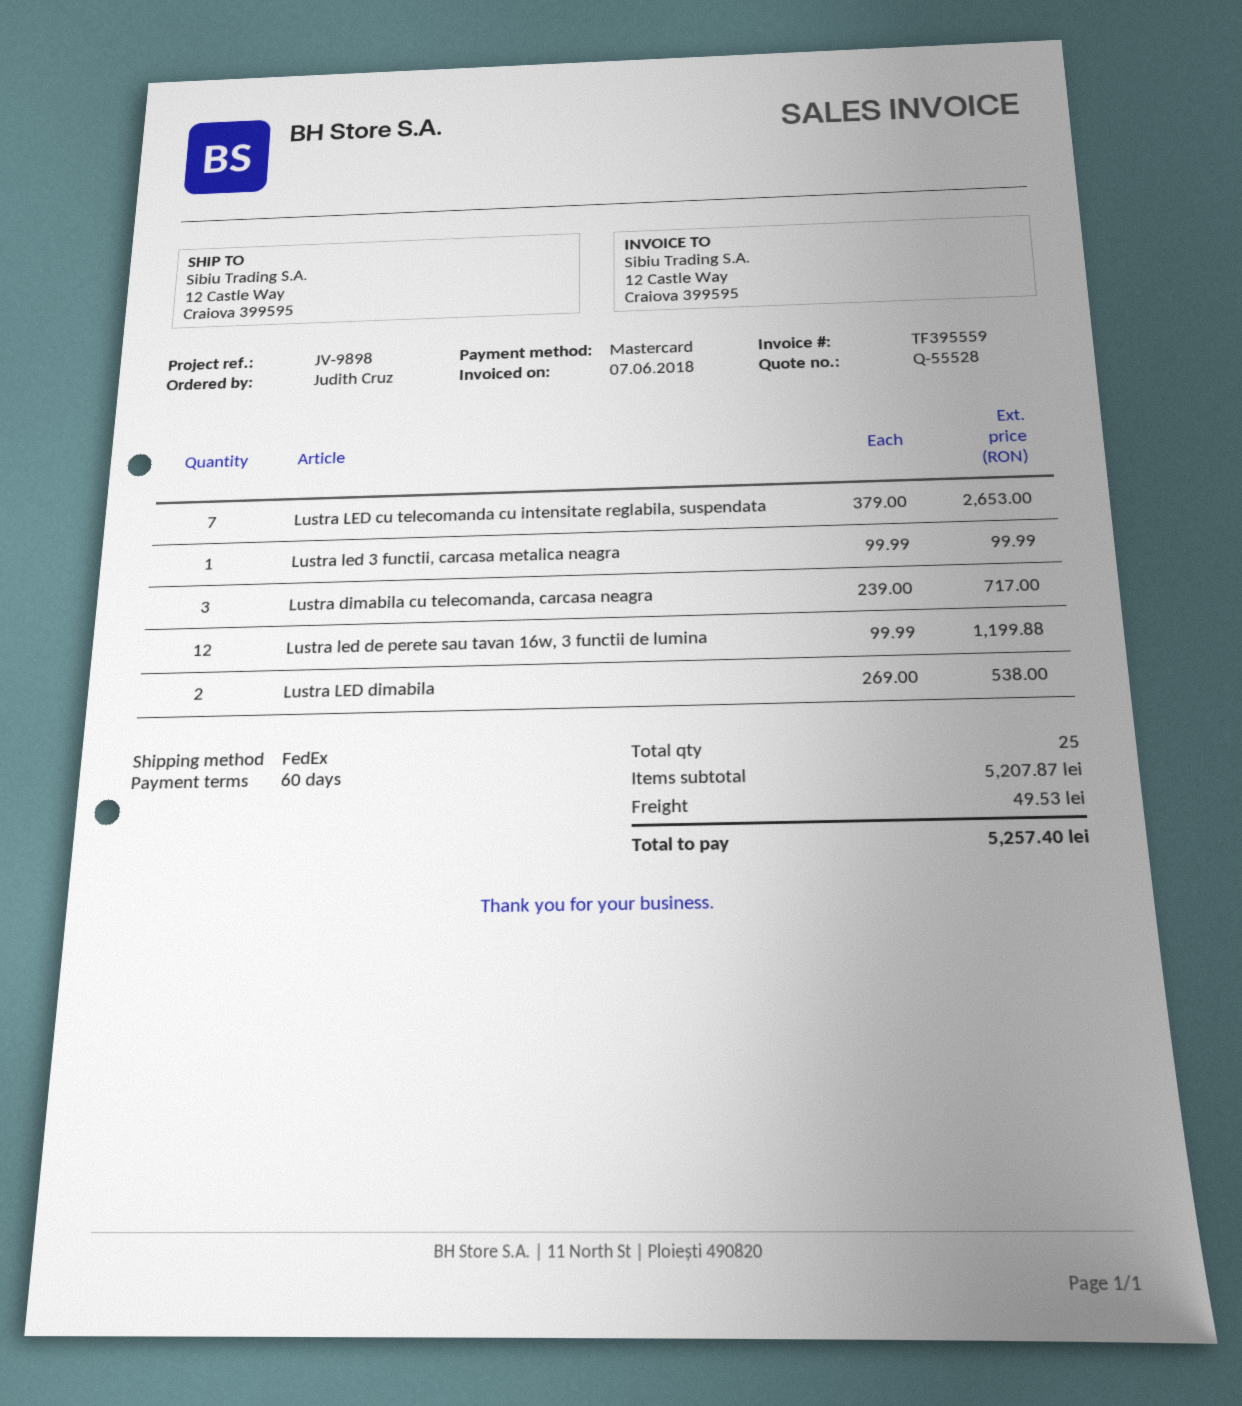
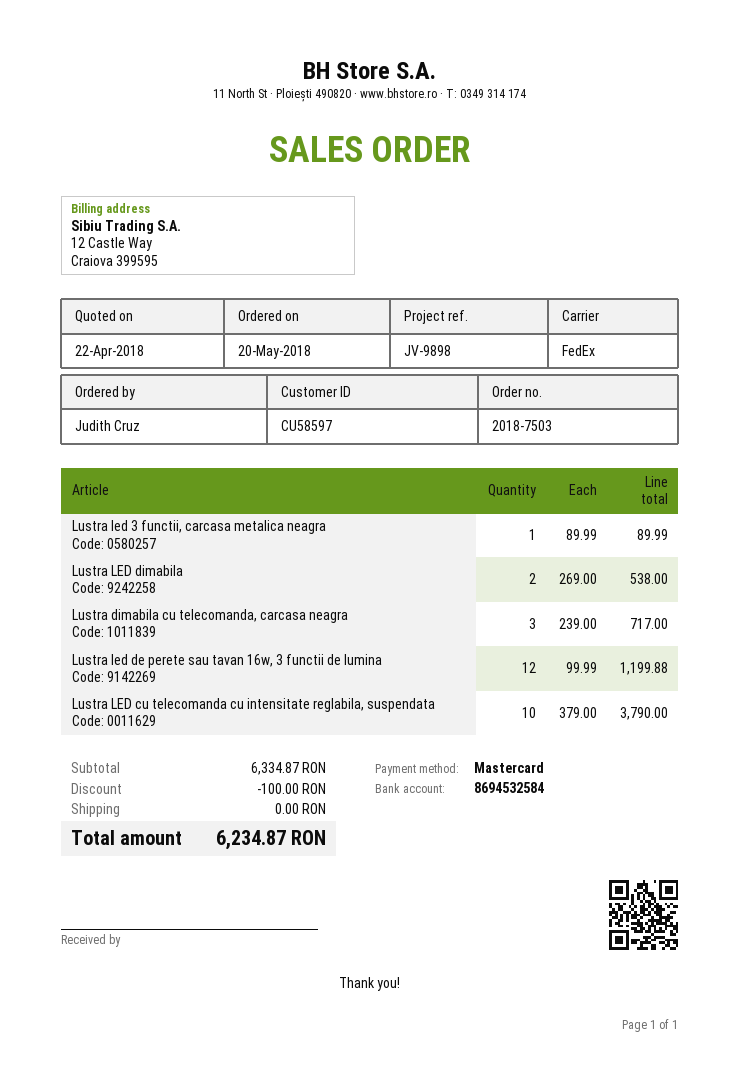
Lustra LED cu telecomanda cu intensitate reglabila, suspendata: 7 x 379.00 = 2653.00 -> 10 x 379.00 = 3790.00
Lustra led 3 functii, carcasa metalica neagra: 1 x 99.99 = 99.99 -> 1 x 89.99 = 89.99
subtotal: 5207.87 -> 6334.87
discount: none -> 100.00
shipping: 49.53 -> 0.00
total: 5257.40 -> 6234.87

